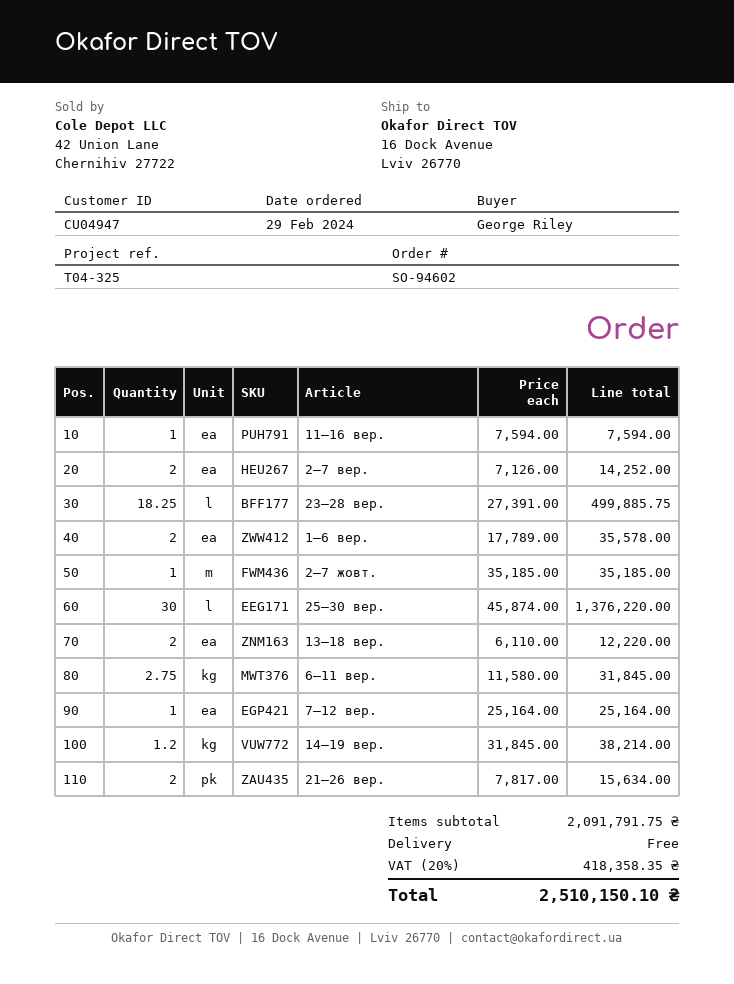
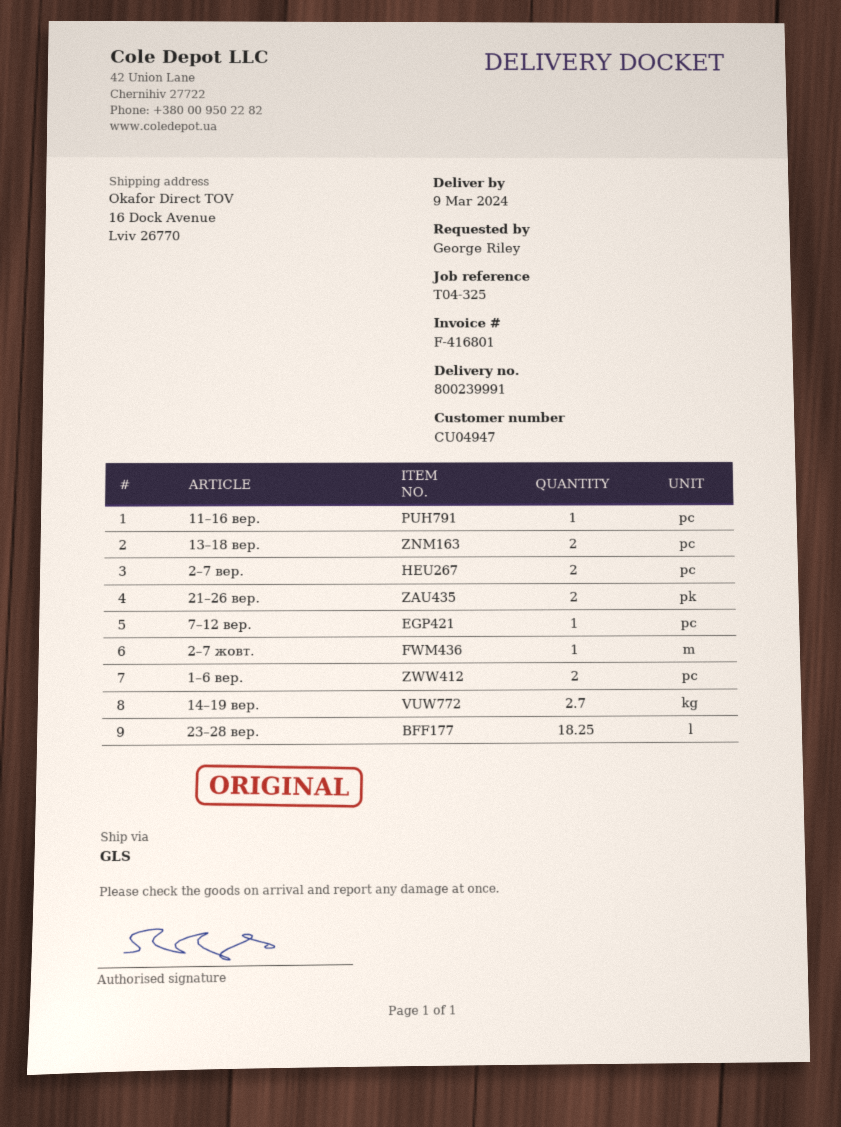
25–30 вер.: 30 -> none
6–11 вер.: 2.75 -> none
14–19 вер.: 1.2 -> 2.7

